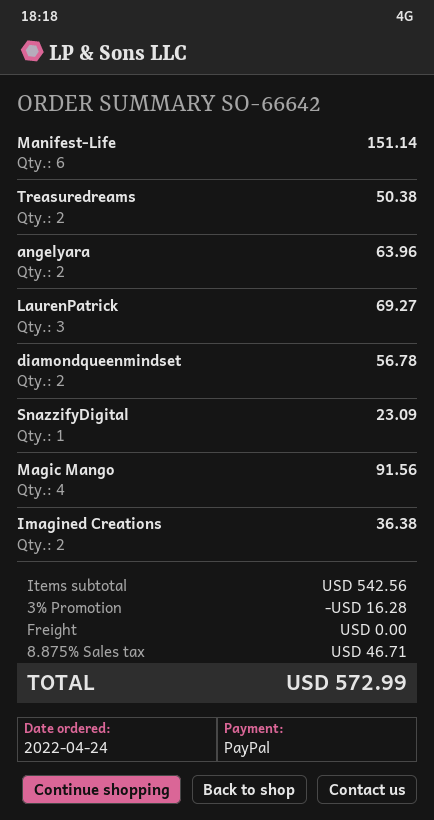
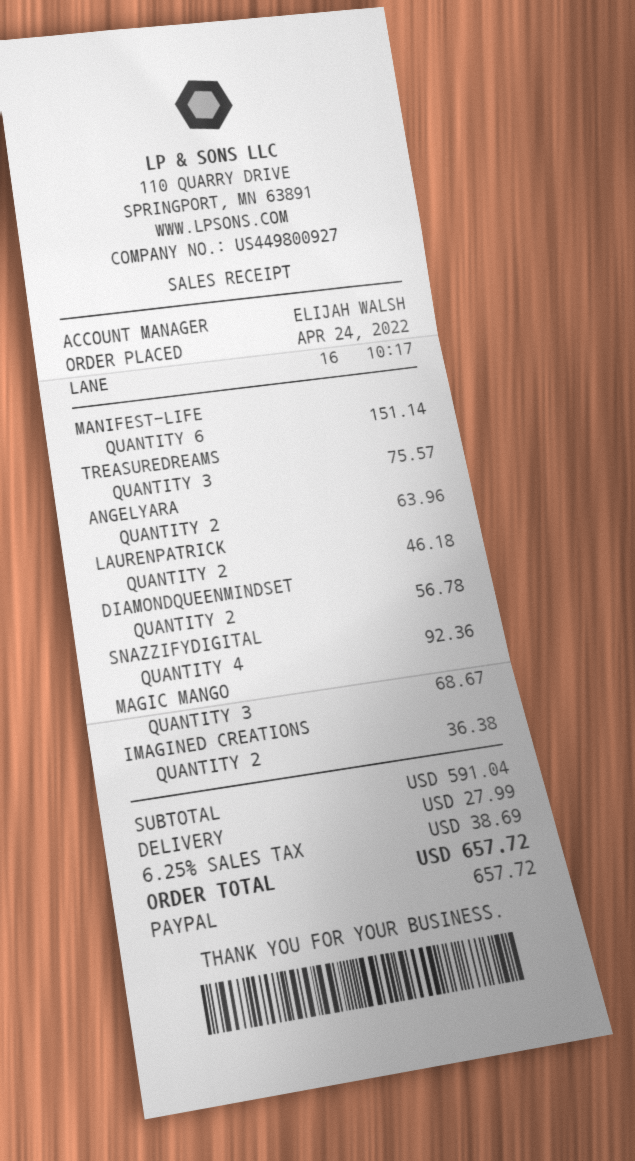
Treasuredreams: 2 for 50.38 -> 3 for 75.57
LaurenPatrick: 3 for 69.27 -> 2 for 46.18
SnazzifyDigital: 1 for 23.09 -> 4 for 92.36
Magic Mango: 4 for 91.56 -> 3 for 68.67
subtotal: 542.56 -> 591.04
discount: 3% = 16.28 -> none
shipping: 0.00 -> 27.99
tax: 8.875% = 46.71 -> 6.25% = 38.69
total: 572.99 -> 657.72

